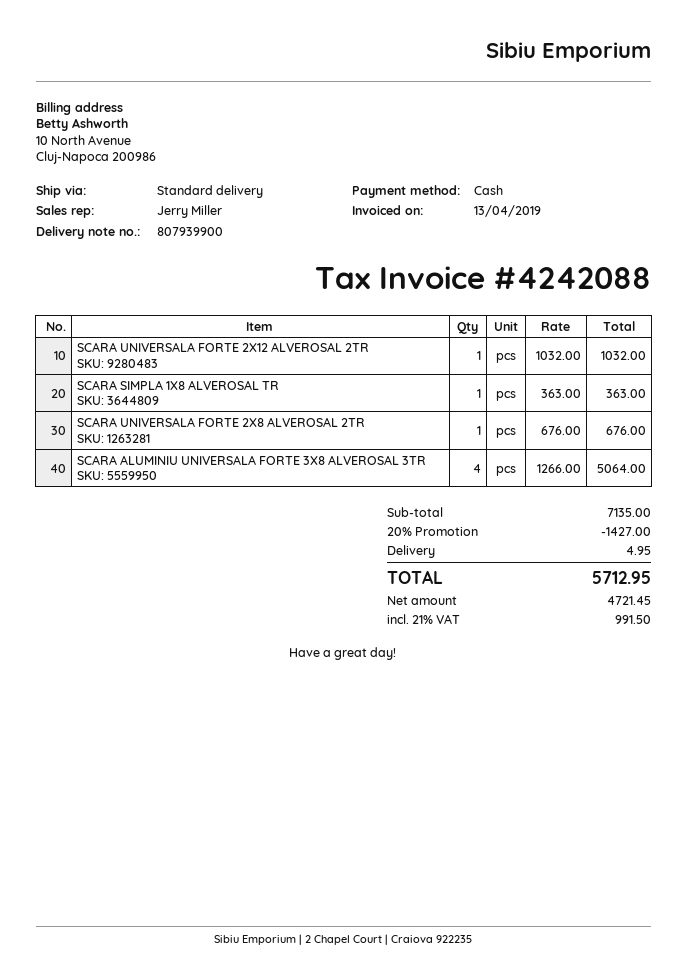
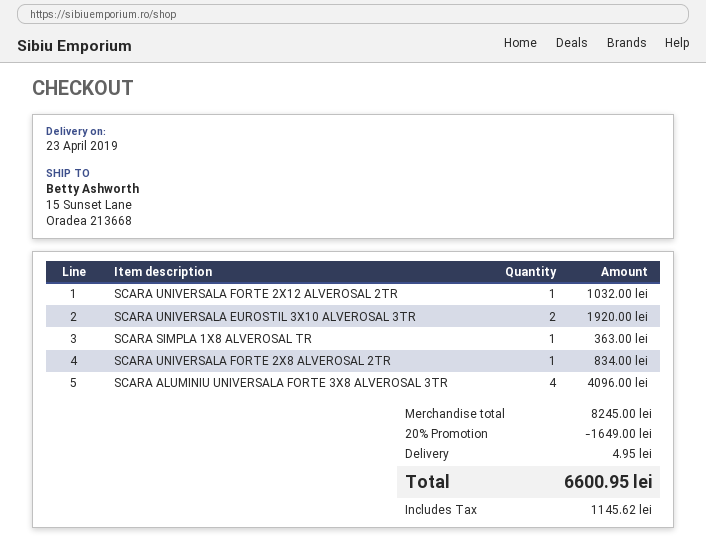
SCARA UNIVERSALA FORTE 2X8 ALVEROSAL 2TR: 1 for 676.00 -> 1 for 834.00
SCARA ALUMINIU UNIVERSALA FORTE 3X8 ALVEROSAL 3TR: 4 for 5064.00 -> 4 for 4096.00
SCARA UNIVERSALA EUROSTIL 3X10 ALVEROSAL 3TR: none -> 2 for 1920.00
subtotal: 7135.00 -> 8245.00
discount: 20% = 1427.00 -> 20% = 1649.00
tax: 991.50 -> 1145.62
total: 5712.95 -> 6600.95

